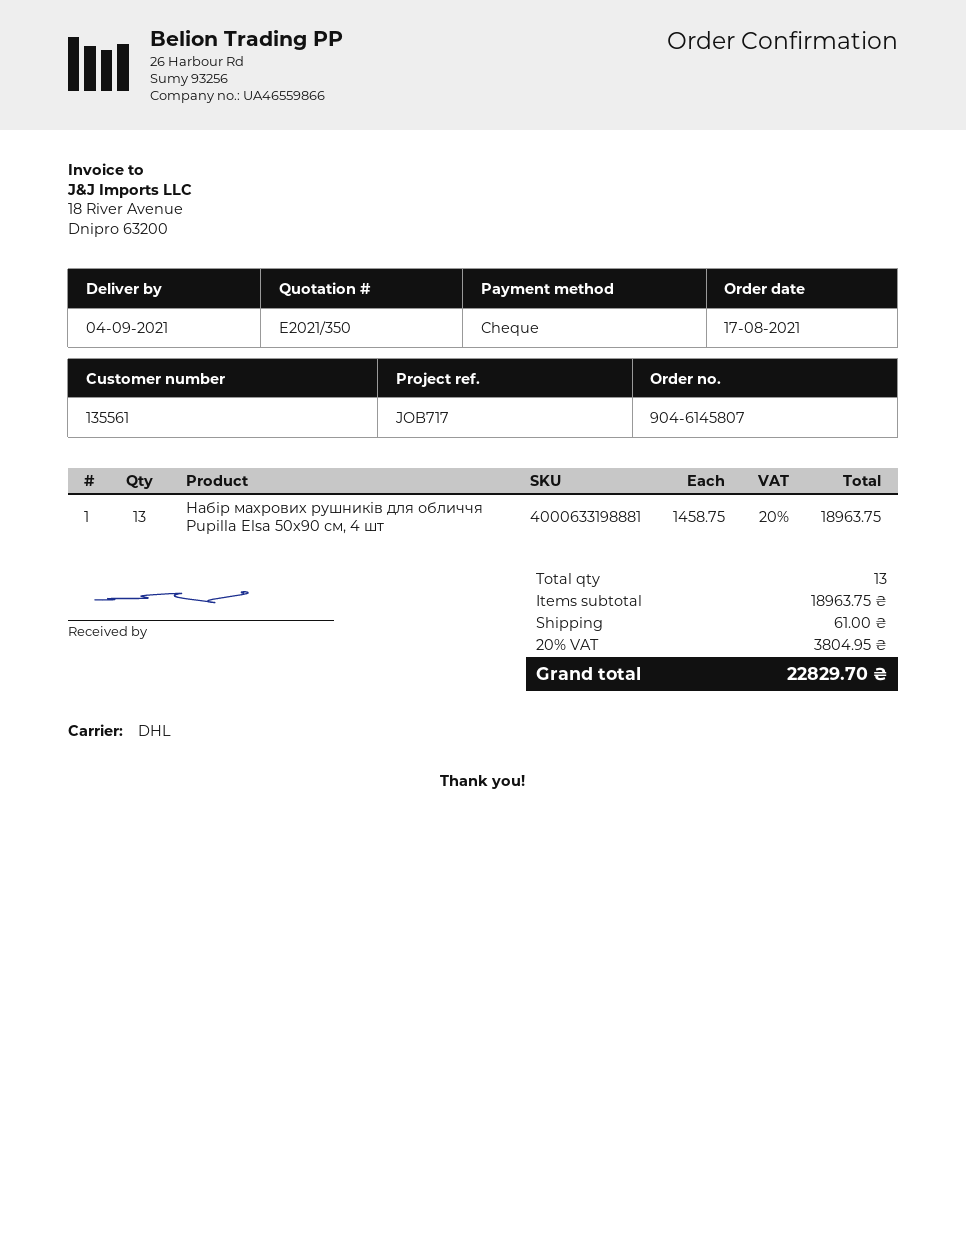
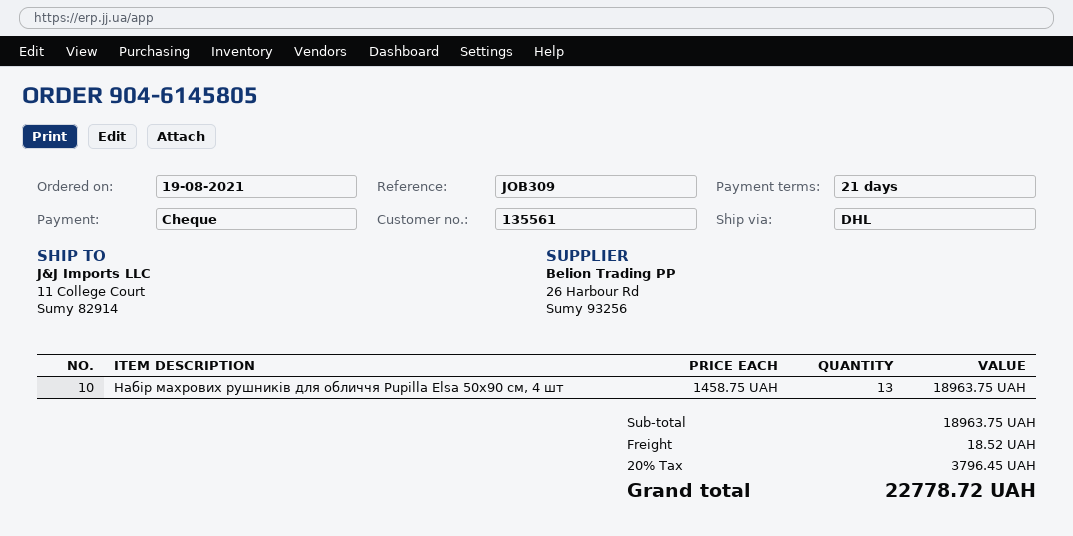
order number: 904-6145807 -> 904-6145805
order date: 2021-08-17 -> 2021-08-19
reference: JOB717 -> JOB309
shipping: 61.00 -> 18.52
tax: 20% = 3804.95 -> 20% = 3796.45
total: 22829.70 -> 22778.72

